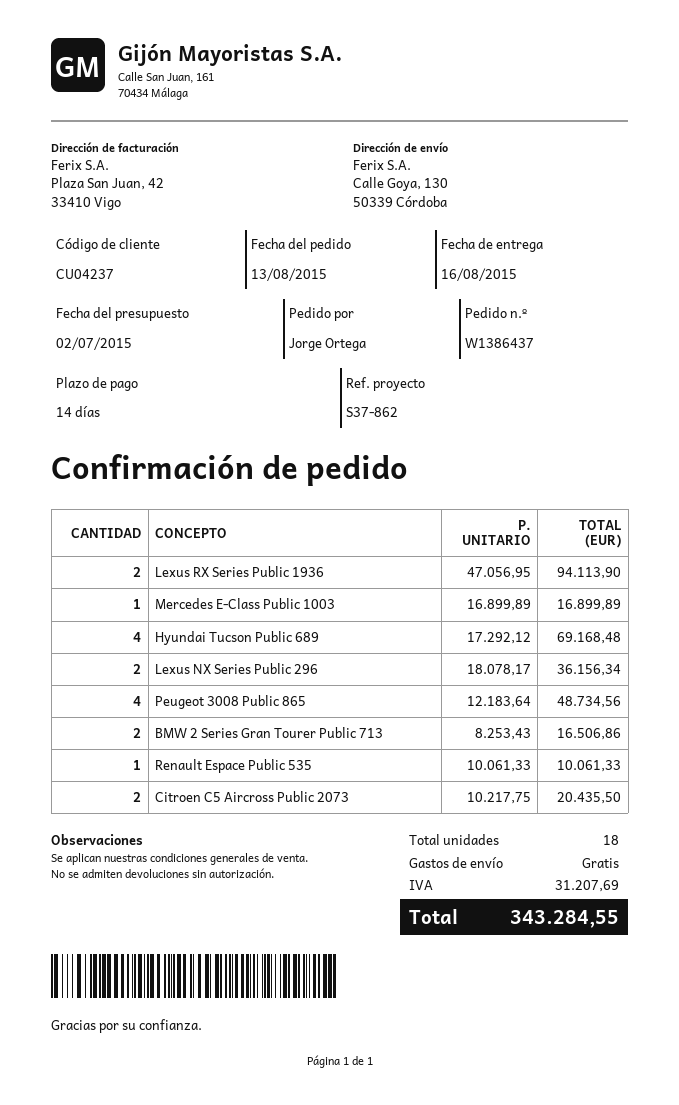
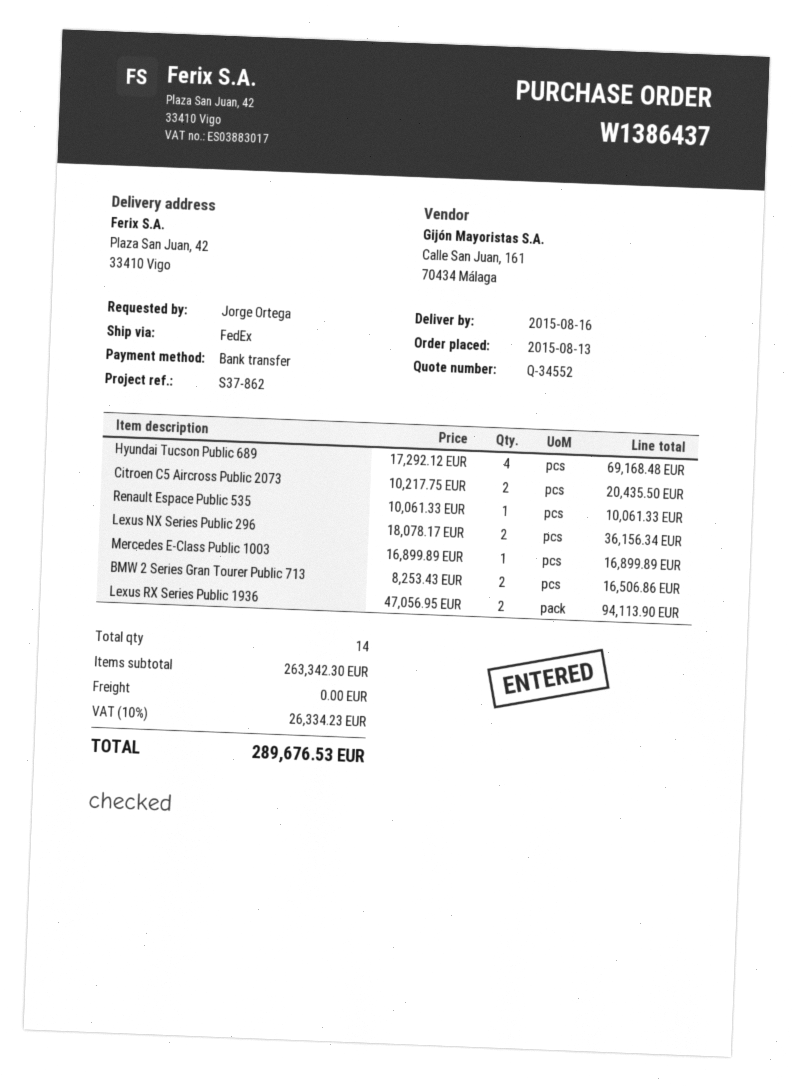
ship to: Calle Goya, 130, 50339 Córdoba -> Plaza San Juan, 42, 33410 Vigo
Peugeot 3008 Public 865: 4 x 12183.64 = 48734.56 -> none
total quantity: 18 -> 14
tax: 31207.69 -> 26334.23
total: 343284.55 -> 289676.53

